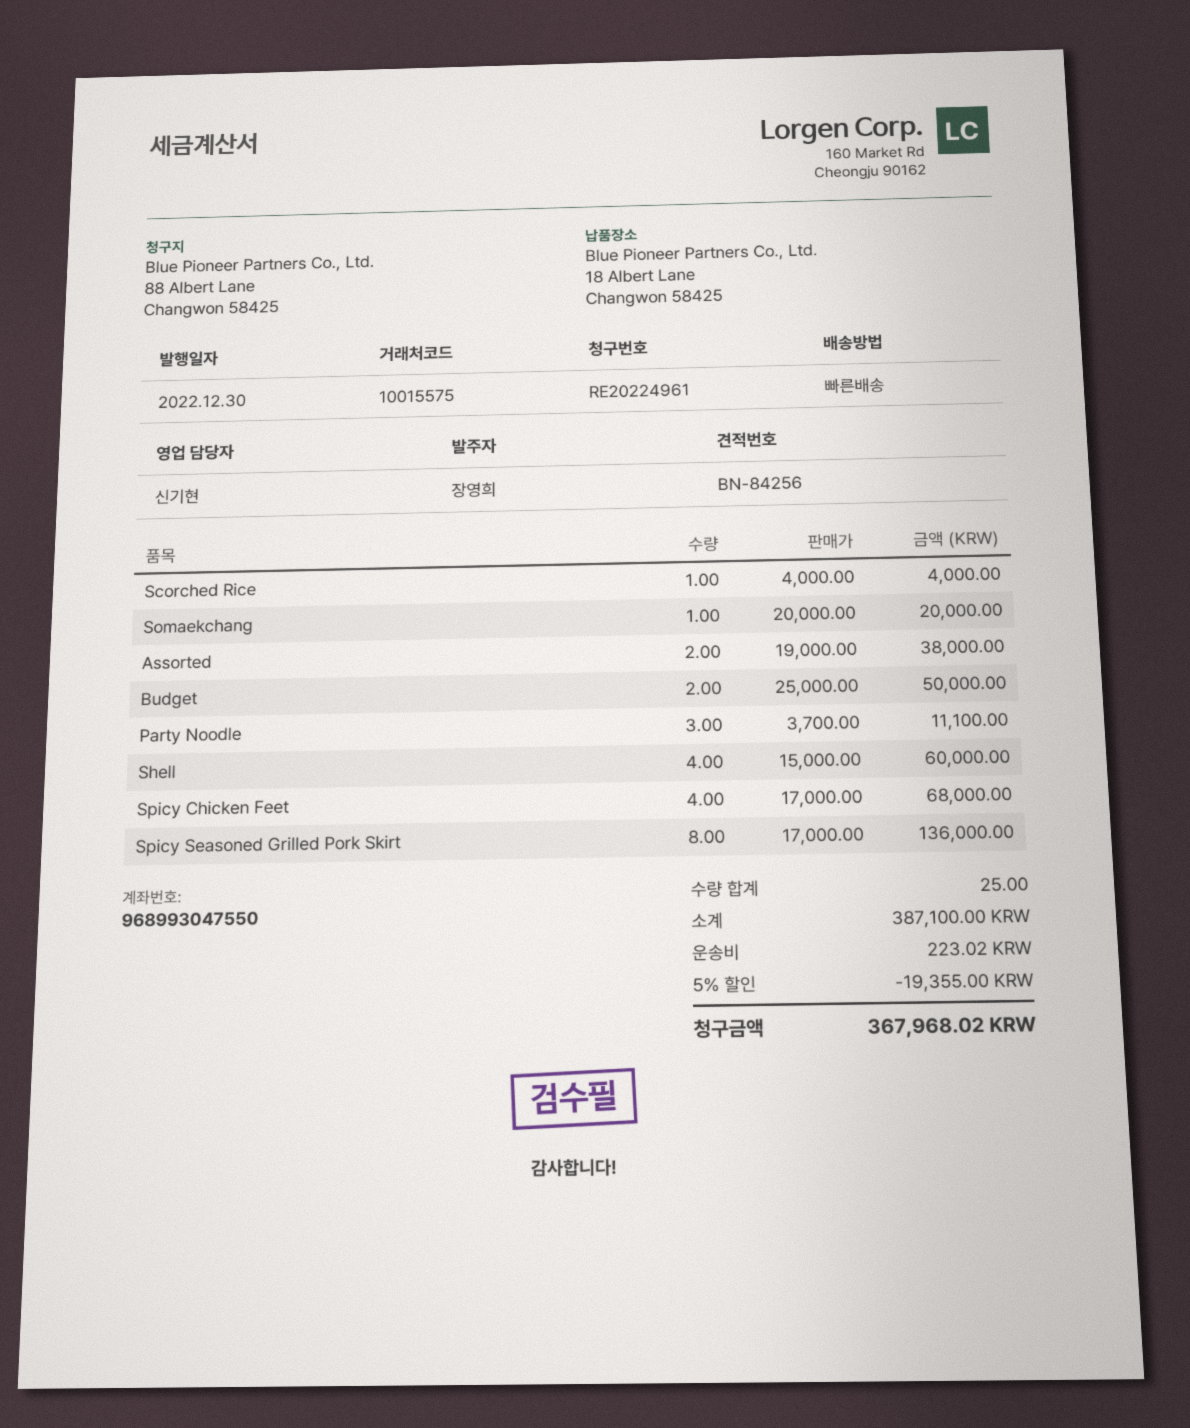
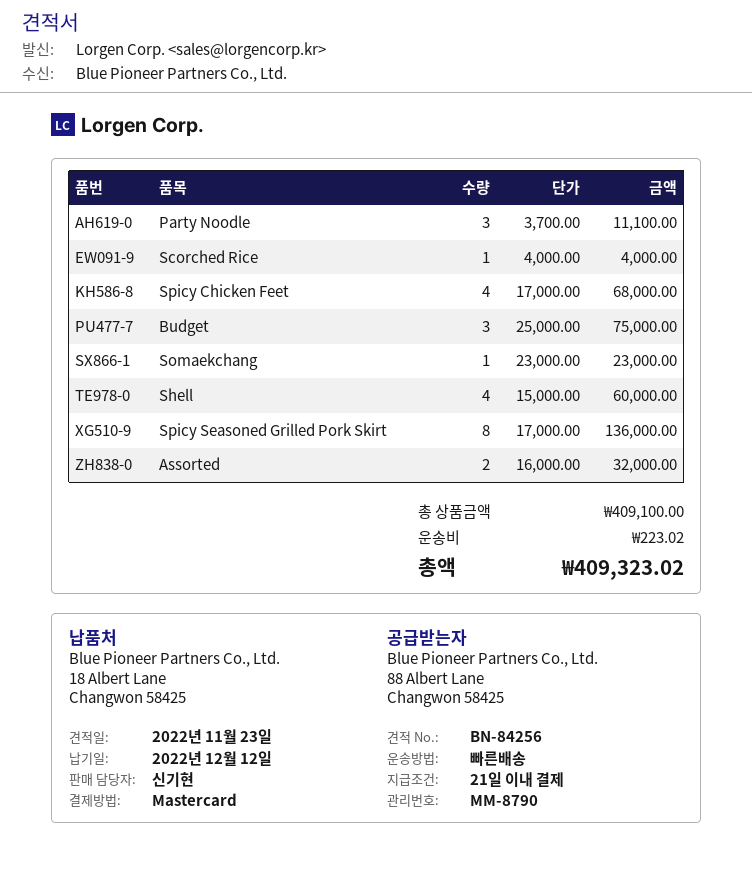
Somaekchang: 1 x 20000.00 = 20000.00 -> 1 x 23000.00 = 23000.00
Assorted: 2 x 19000.00 = 38000.00 -> 2 x 16000.00 = 32000.00
Budget: 2 x 25000.00 = 50000.00 -> 3 x 25000.00 = 75000.00
subtotal: 387100.00 -> 409100.00
discount: 5% = 19355.00 -> none
total: 367968.02 -> 409323.02

